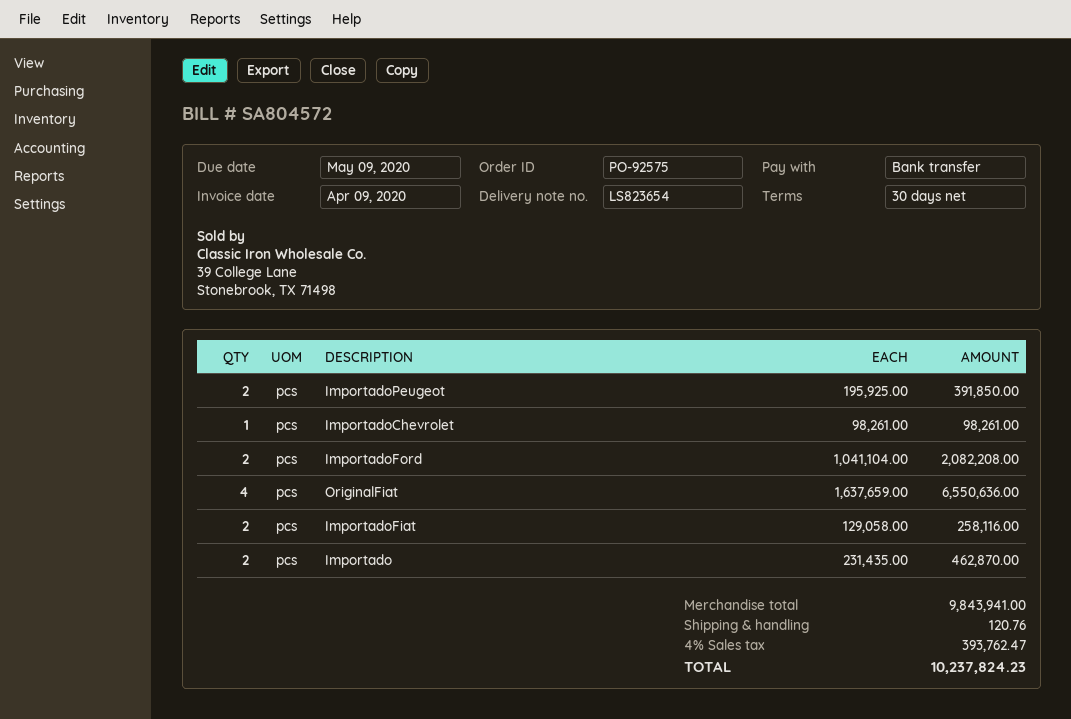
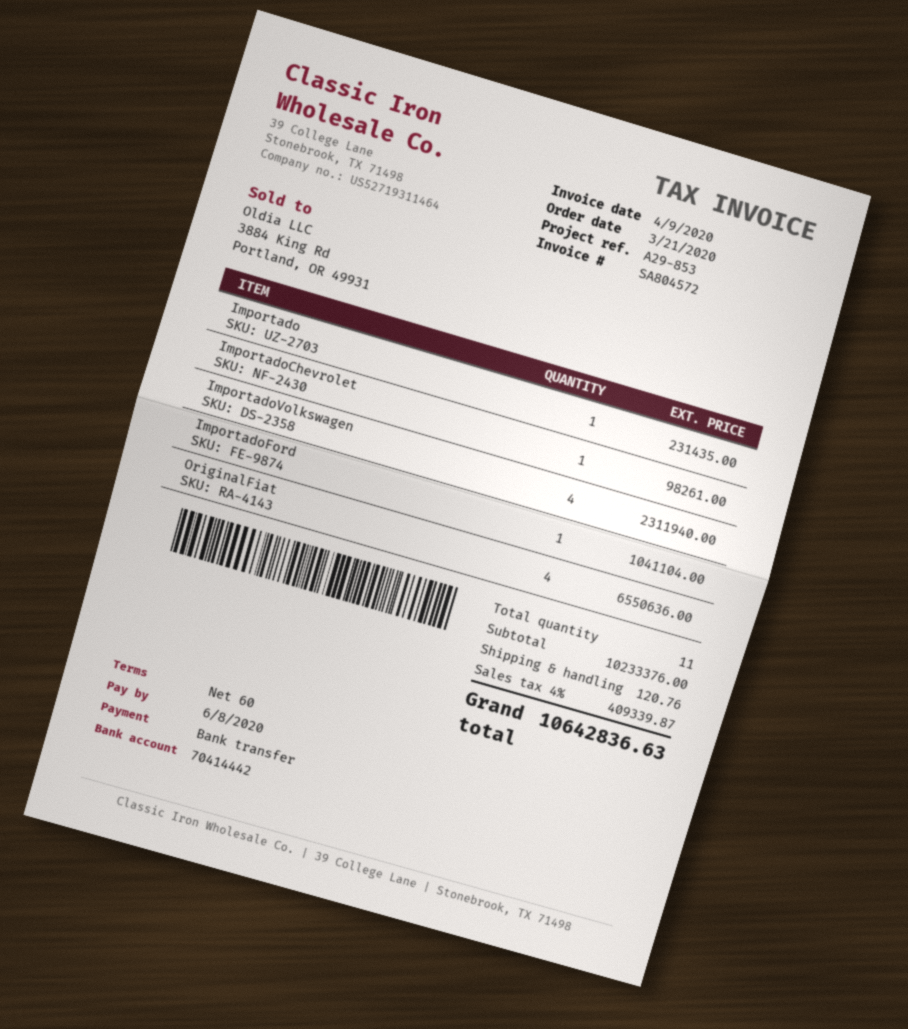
payment terms: 30 days -> 60 days
due date: 2020-05-09 -> 2020-06-08
ImportadoPeugeot: 2 for 391850.00 -> none
ImportadoFord: 2 for 2082208.00 -> 1 for 1041104.00
ImportadoFiat: 2 for 258116.00 -> none
Importado: 2 for 462870.00 -> 1 for 231435.00
ImportadoVolkswagen: none -> 4 for 2311940.00
subtotal: 9843941.00 -> 10233376.00
tax: 4% = 393762.47 -> 4% = 409339.87
total: 10237824.23 -> 10642836.63

